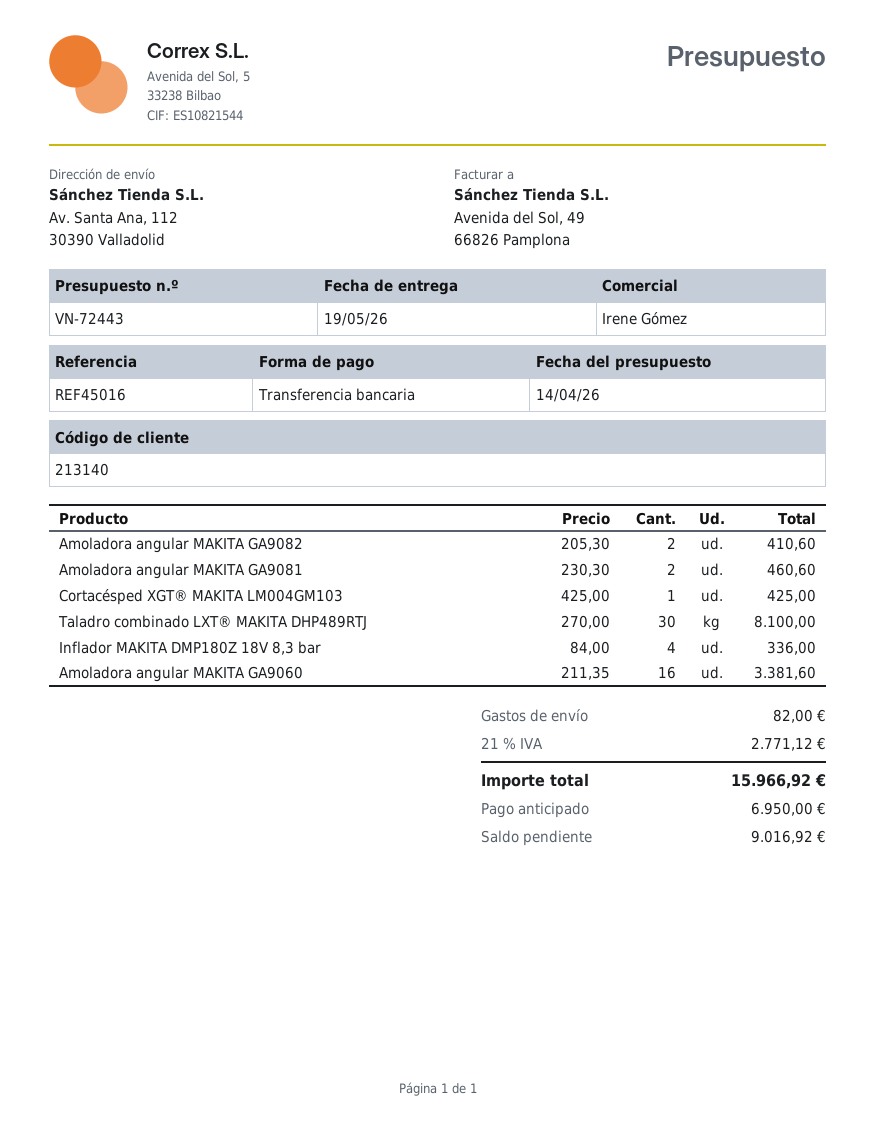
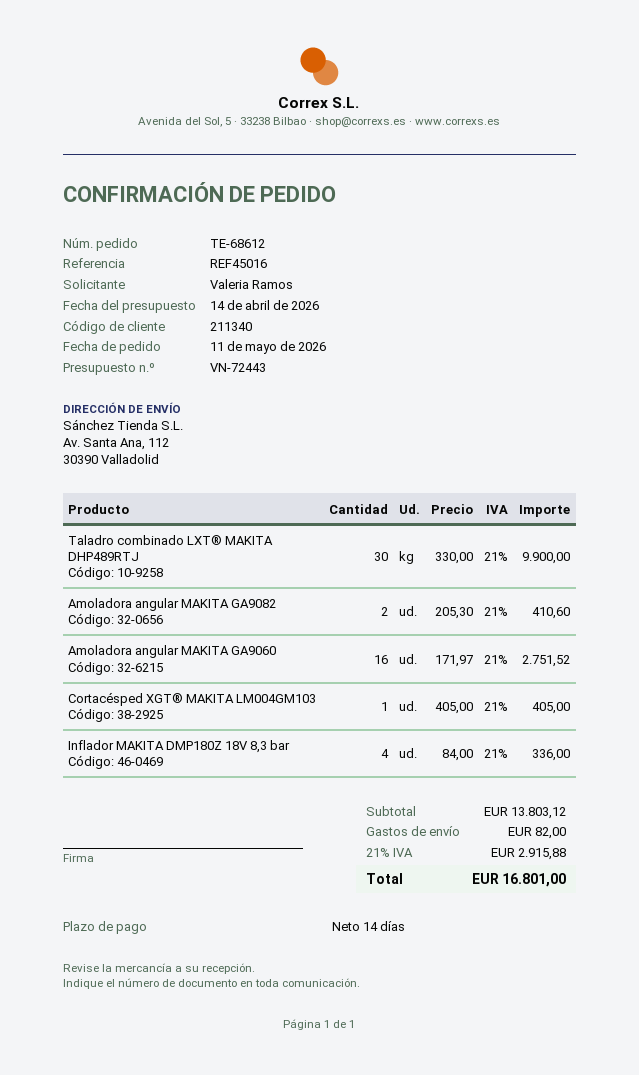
customer number: 213140 -> 211340
Amoladora angular MAKITA GA9081: 2 x 230.30 = 460.60 -> none
Cortacésped XGT® MAKITA LM004GM103: 1 x 425.00 = 425.00 -> 1 x 405.00 = 405.00
Taladro combinado LXT® MAKITA DHP489RTJ: 30 x 270.00 = 8100.00 -> 30 x 330.00 = 9900.00
Amoladora angular MAKITA GA9060: 16 x 211.35 = 3381.60 -> 16 x 171.97 = 2751.52
tax: 21% = 2771.12 -> 21% = 2915.88
total: 15966.92 -> 16801.00

